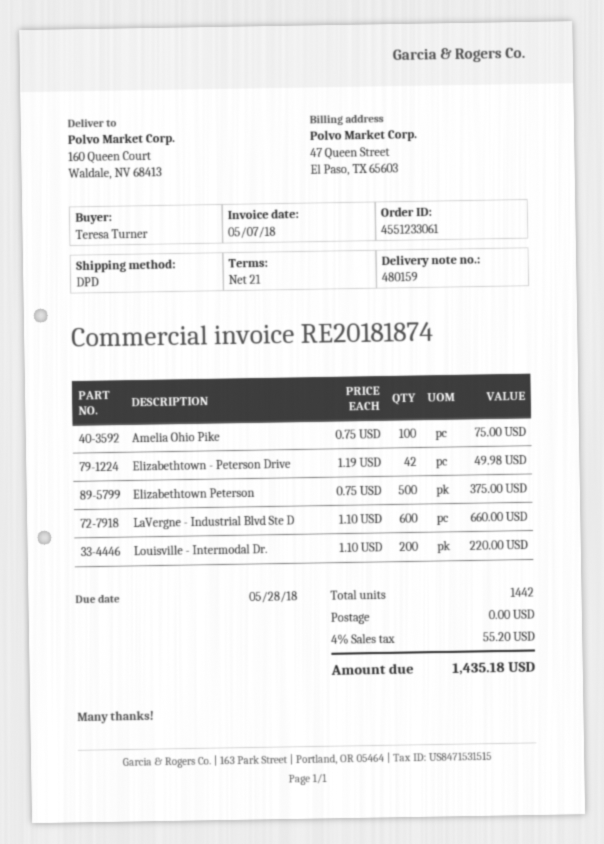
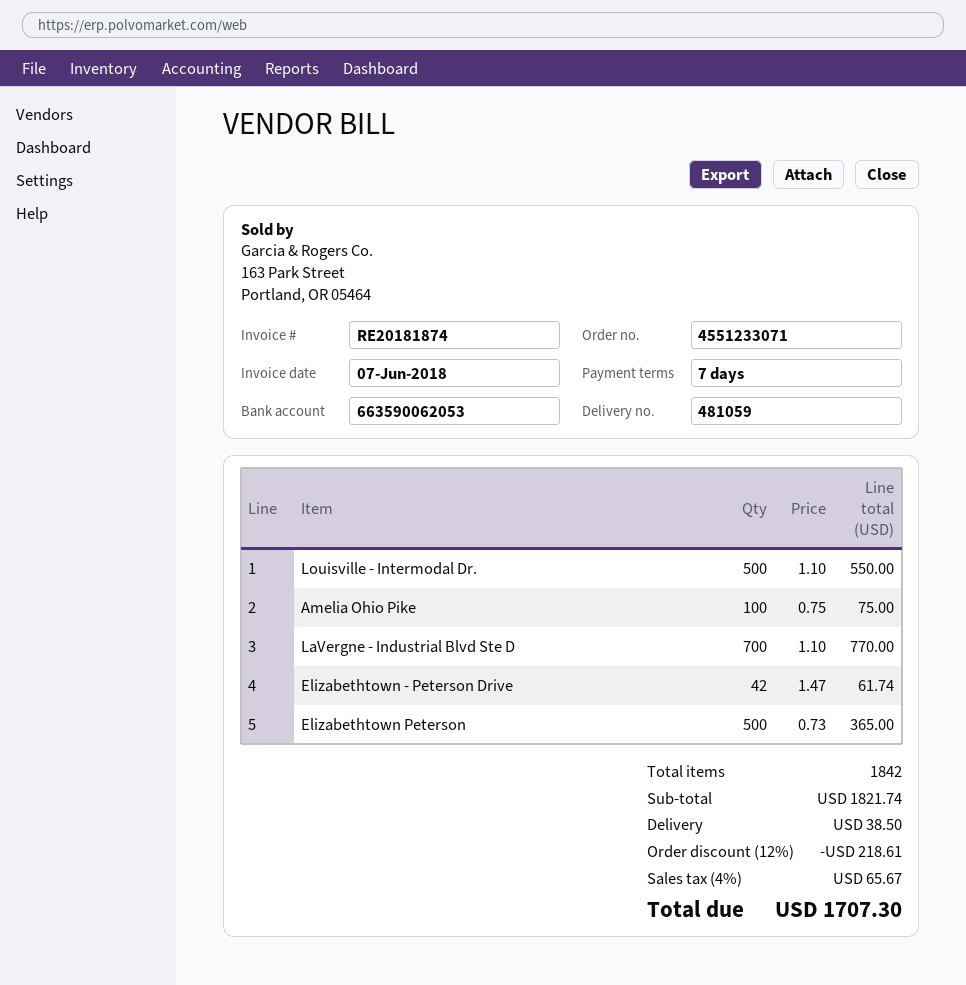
order number: 4551233061 -> 4551233071
delivery note number: 480159 -> 481059
invoice date: 2018-05-07 -> 2018-06-07
payment terms: 21 days -> 7 days
Elizabethtown - Peterson Drive: 42 x 1.19 = 49.98 -> 42 x 1.47 = 61.74
Elizabethtown Peterson: 500 x 0.75 = 375.00 -> 500 x 0.73 = 365.00
LaVergne - Industrial Blvd Ste D: 600 x 1.10 = 660.00 -> 700 x 1.10 = 770.00
Louisville - Intermodal Dr.: 200 x 1.10 = 220.00 -> 500 x 1.10 = 550.00
total quantity: 1442 -> 1842
discount: none -> 12% = 218.61
shipping: 0.00 -> 38.50
tax: 4% = 55.20 -> 4% = 65.67
total: 1435.18 -> 1707.30

